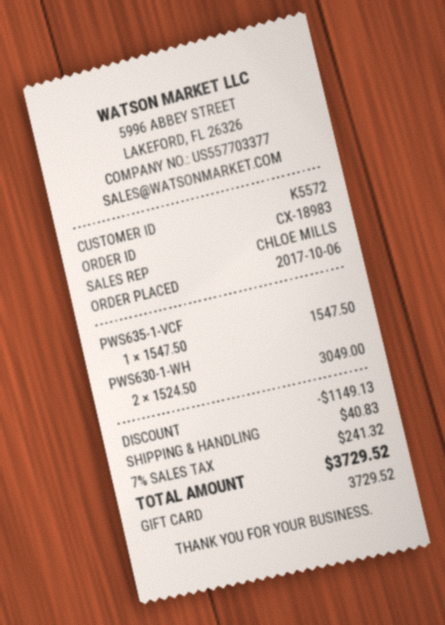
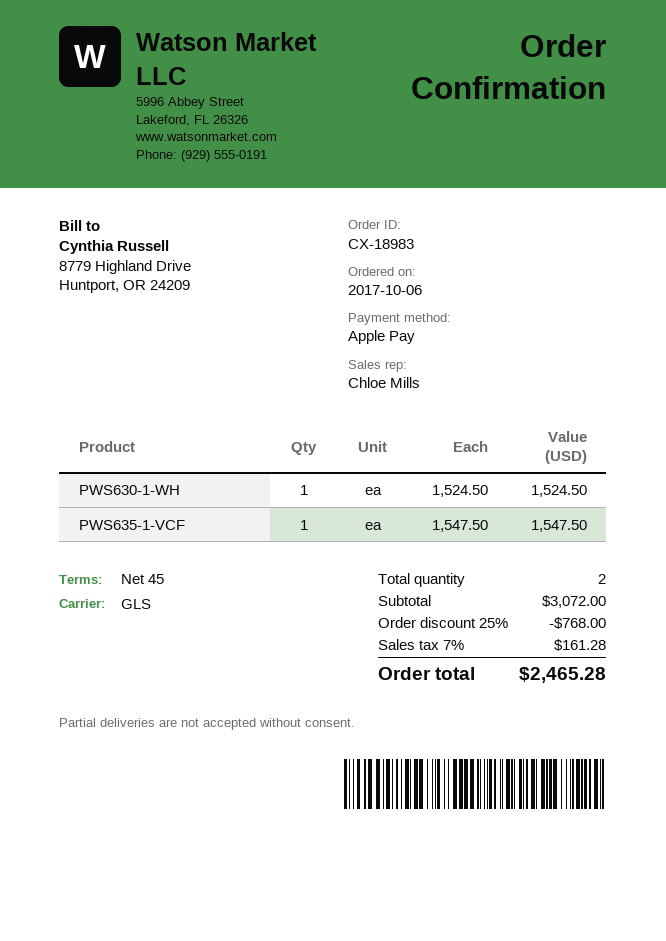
payment method: gift card -> Apple Pay
PWS630-1-WH: 2 x 1524.50 = 3049.00 -> 1 x 1524.50 = 1524.50
discount: 1149.13 -> 768.00
shipping: 40.83 -> none
tax: 7% = 241.32 -> 7% = 161.28
total: 3729.52 -> 2465.28

